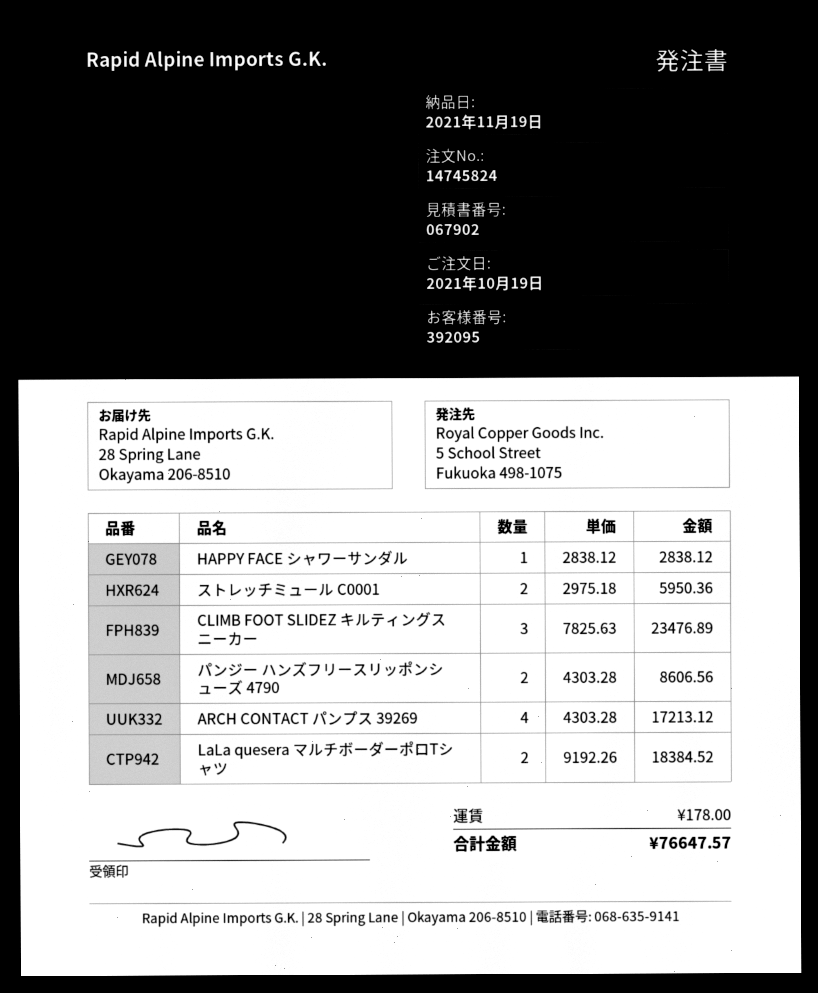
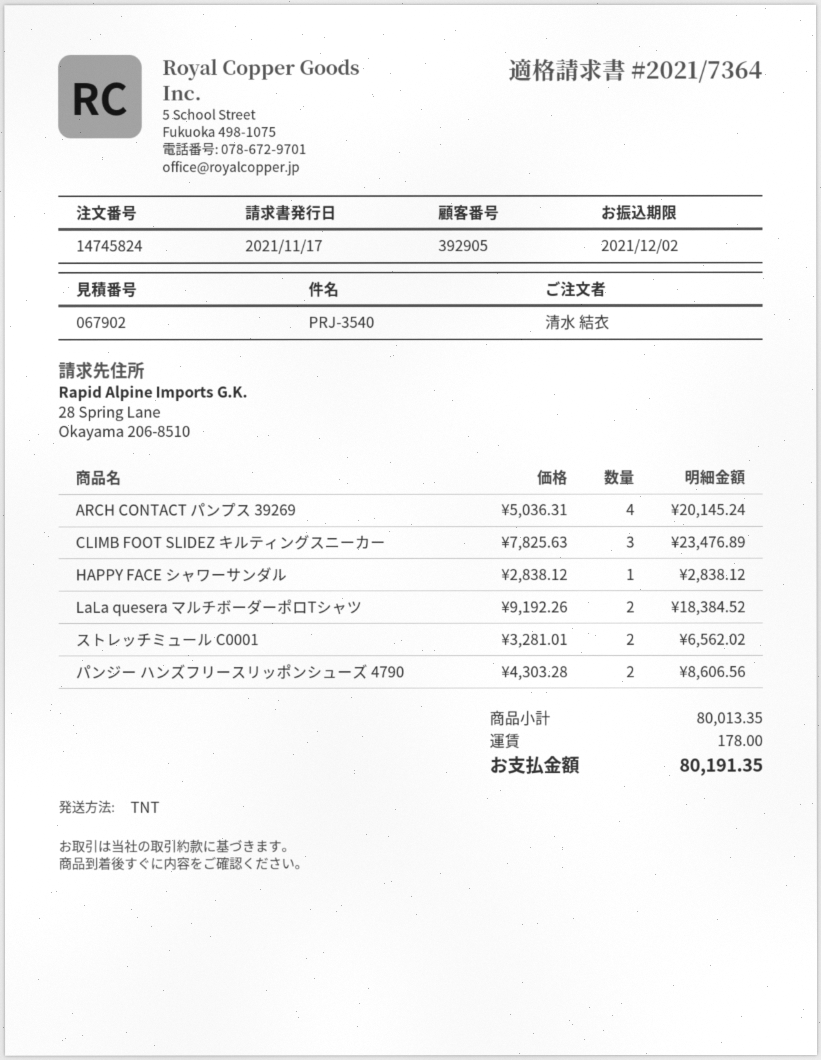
customer number: 392095 -> 392905
ストレッチミュール C0001: 2 x 2975.18 = 5950.36 -> 2 x 3281.01 = 6562.02
ARCH CONTACT パンプス 39269: 4 x 4303.28 = 17213.12 -> 4 x 5036.31 = 20145.24
total: 76647.57 -> 80191.35

